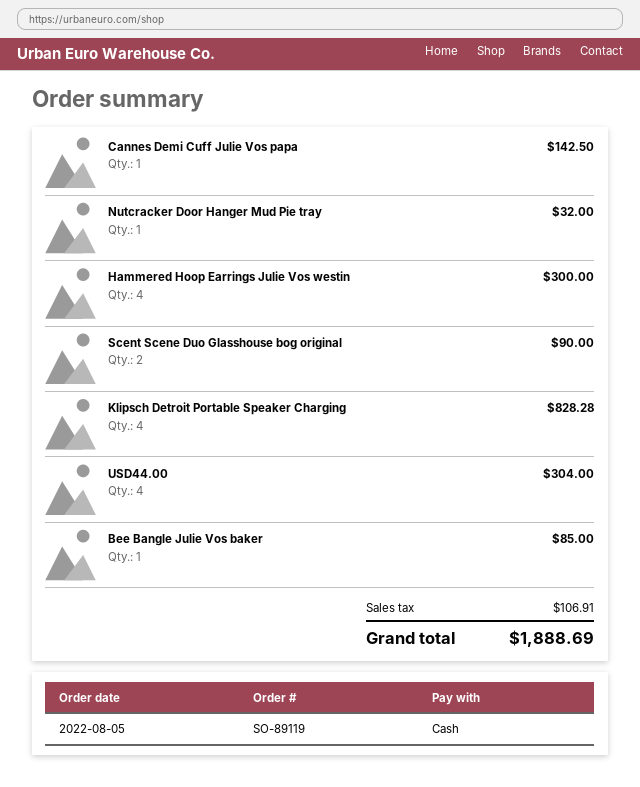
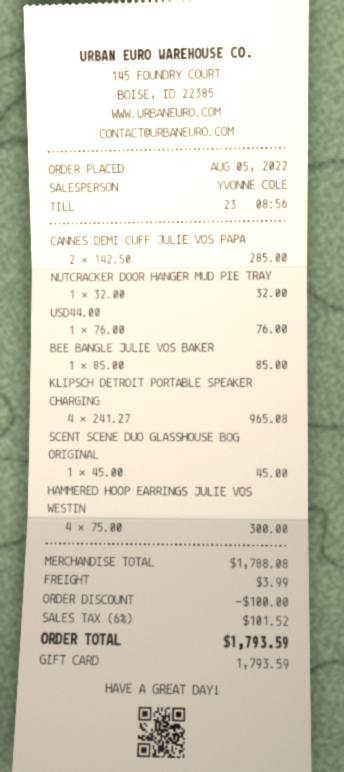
payment method: cash -> gift card
Cannes Demi Cuff Julie Vos papa: 1 for 142.50 -> 2 for 285.00
Scent Scene Duo Glasshouse bog original: 2 for 90.00 -> 1 for 45.00
Klipsch Detroit Portable Speaker Charging: 4 for 828.28 -> 4 for 965.08
USD44.00: 4 for 304.00 -> 1 for 76.00
discount: none -> 100.00
shipping: none -> 3.99
tax: 106.91 -> 101.52
total: 1888.69 -> 1793.59

